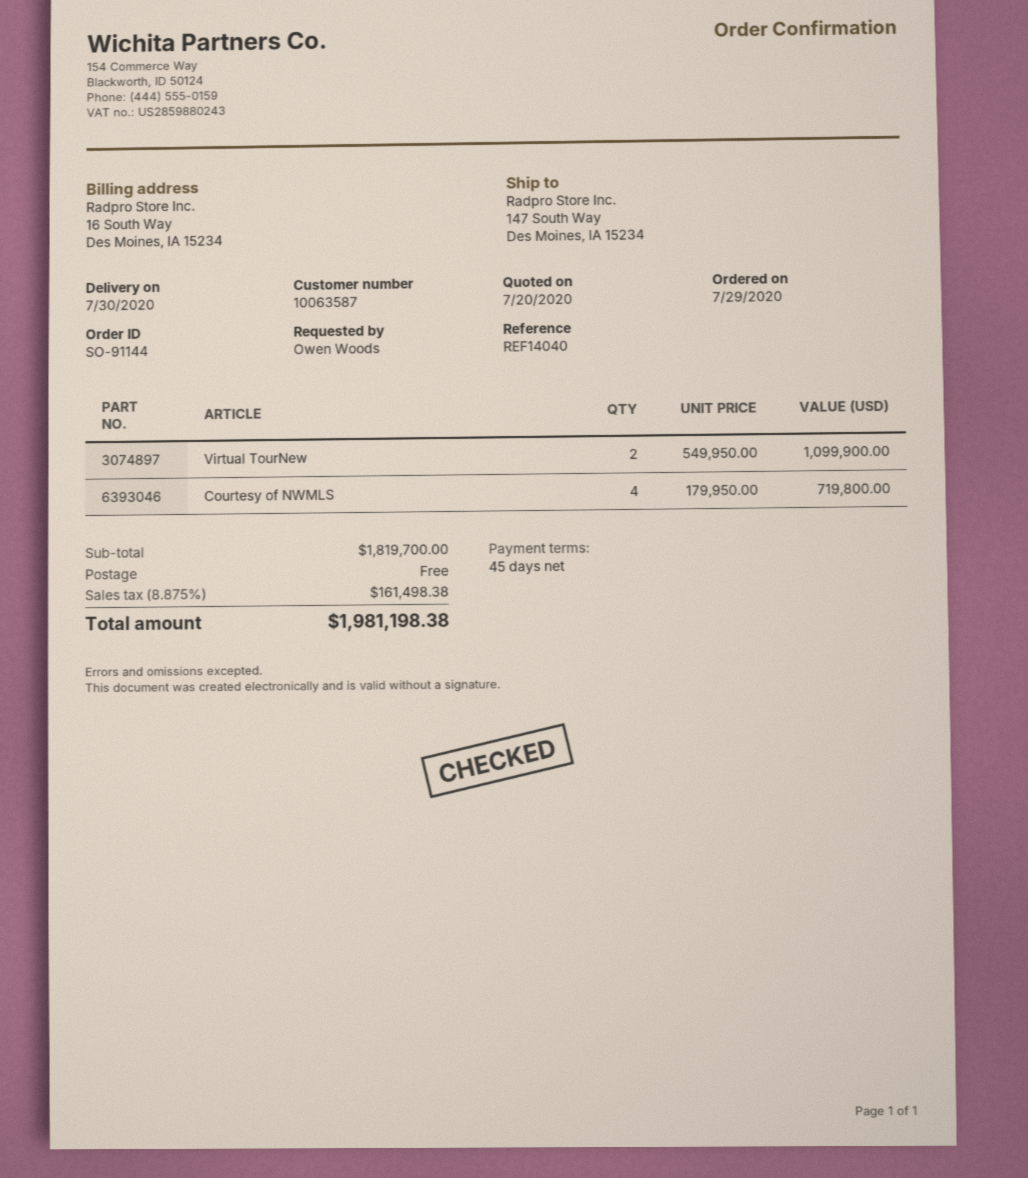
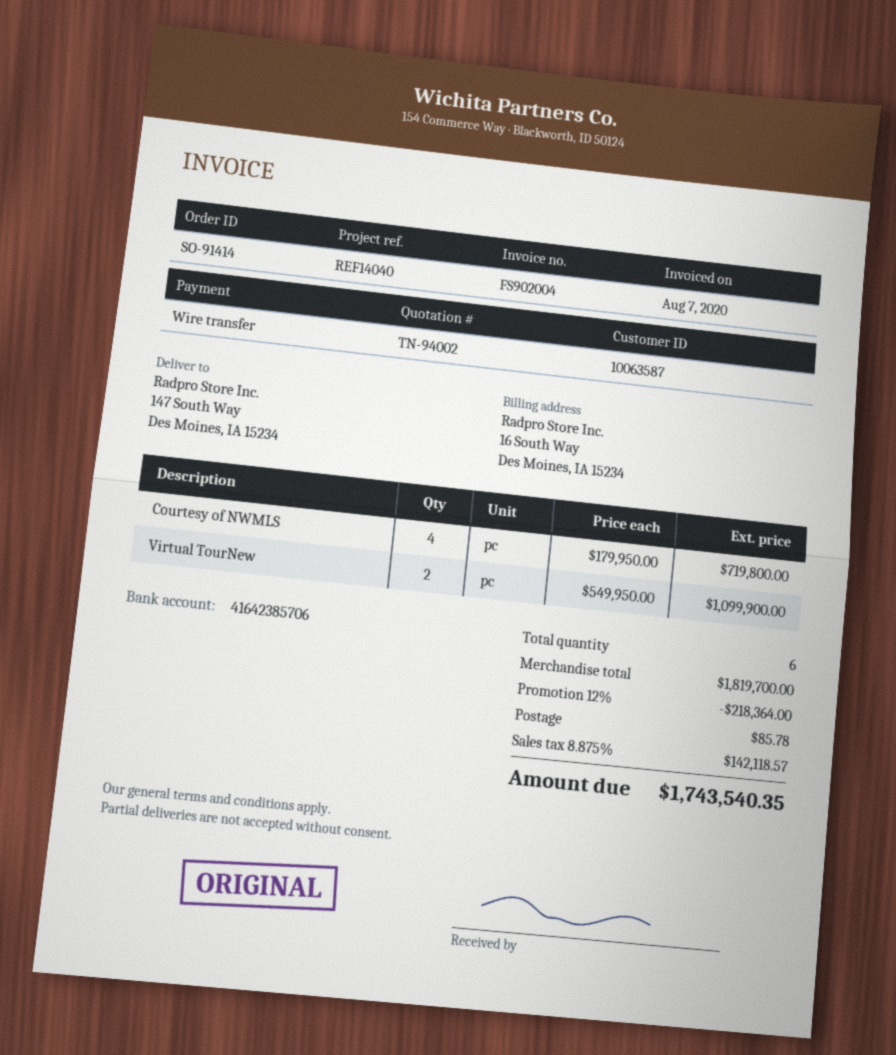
order number: SO-91144 -> SO-91414
discount: none -> 12% = 218364.00
shipping: 0.00 -> 85.78
tax: 8.875% = 161498.38 -> 8.875% = 142118.57
total: 1981198.38 -> 1743540.35

